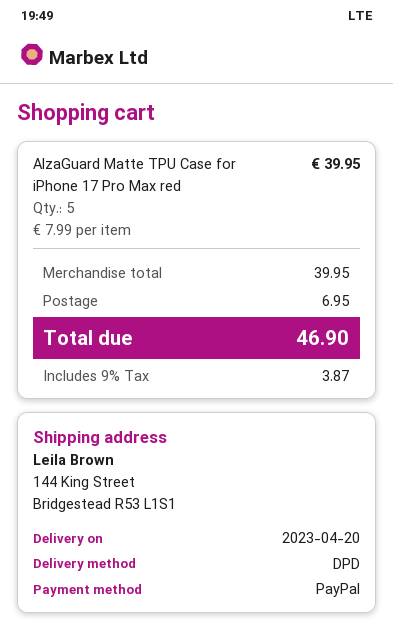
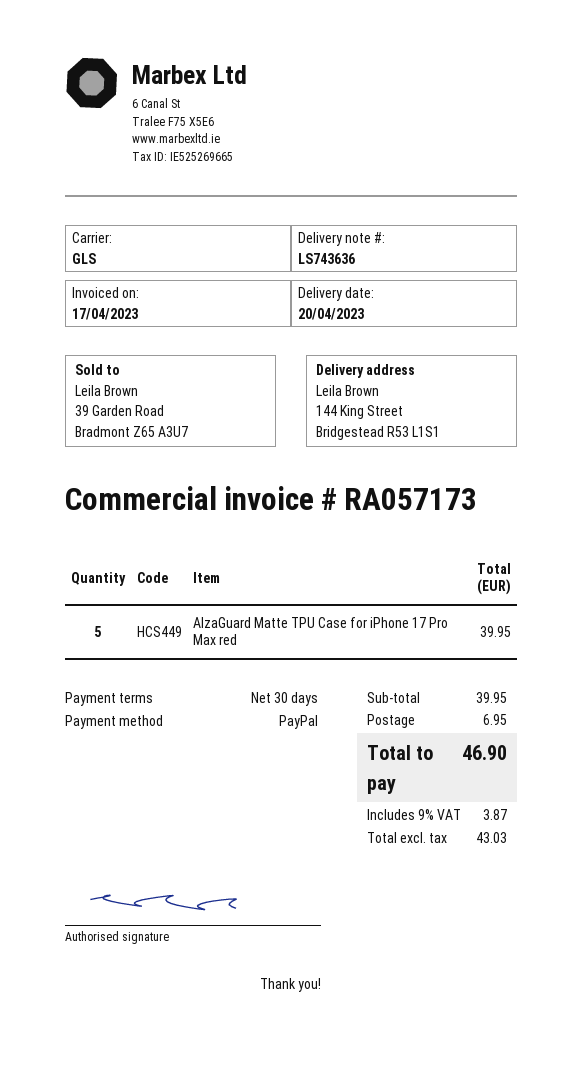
shipping method: DPD -> GLS

